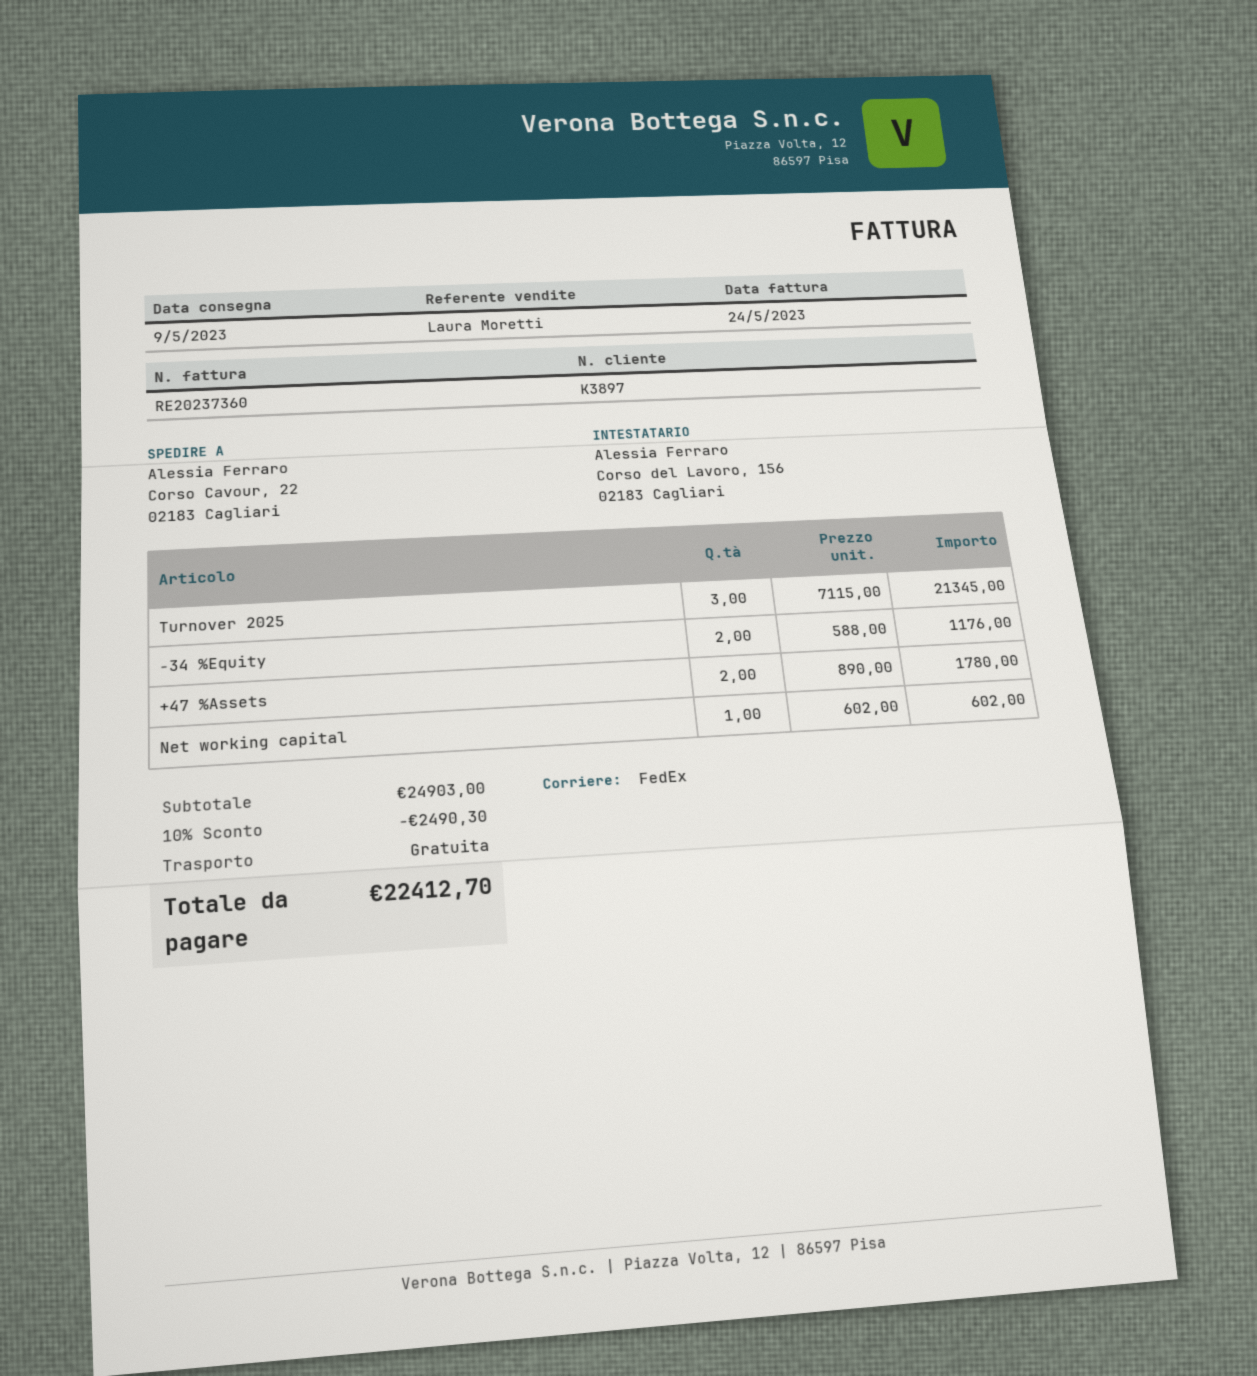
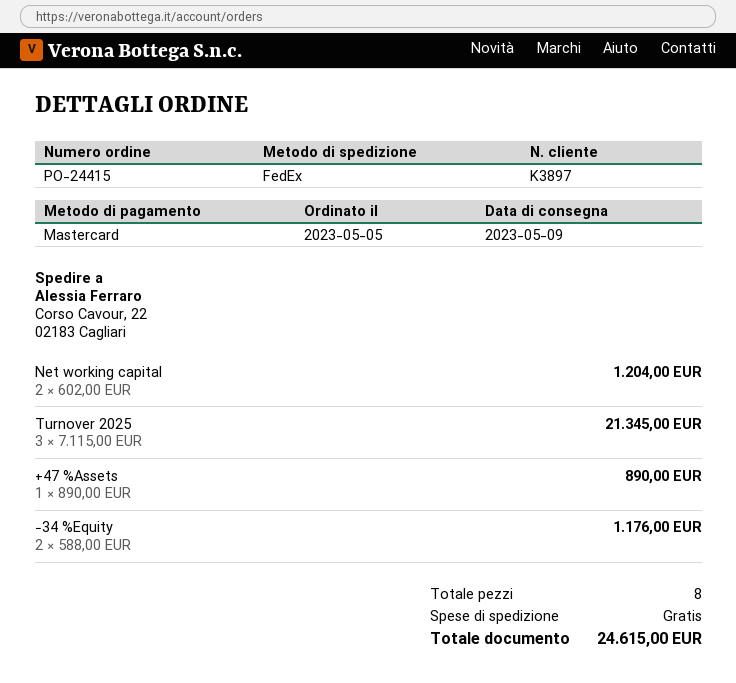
+47 %Assets: 2 x 890.00 = 1780.00 -> 1 x 890.00 = 890.00
Net working capital: 1 x 602.00 = 602.00 -> 2 x 602.00 = 1204.00
discount: 10% = 2490.30 -> none
total: 22412.70 -> 24615.00

